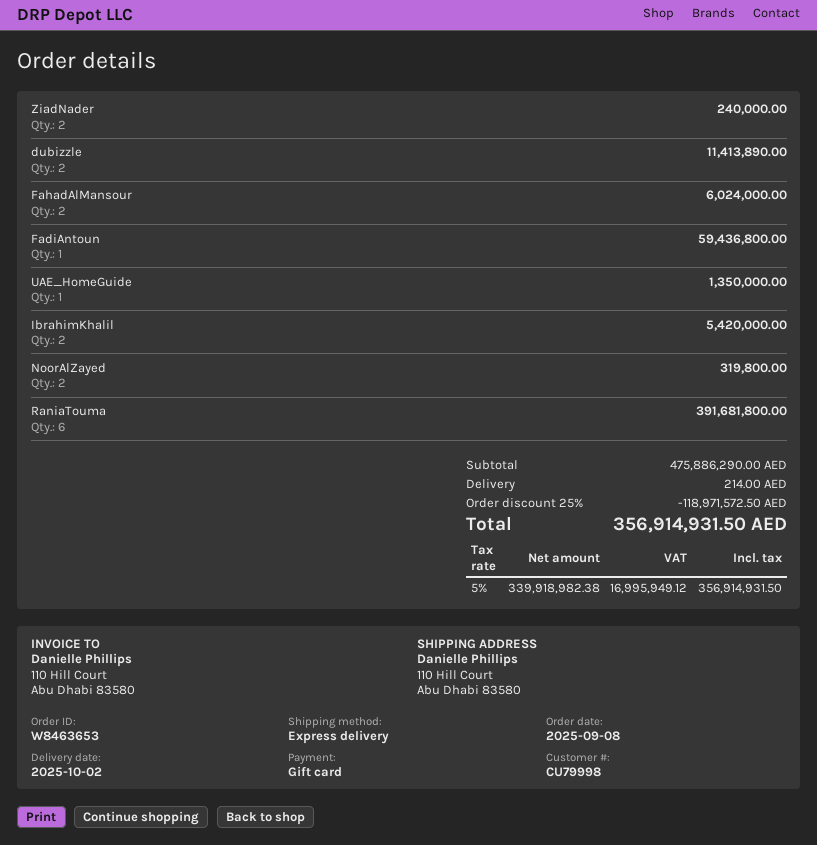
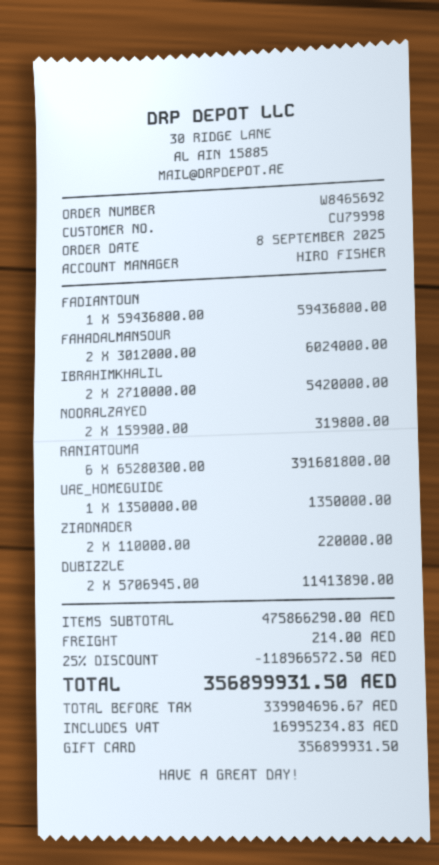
order number: W8463653 -> W8465692
ZiadNader: 2 for 240000.00 -> 2 for 220000.00
subtotal: 475886290.00 -> 475866290.00
discount: 25% = 118971572.50 -> 25% = 118966572.50
net: 339918982.38 -> 339904696.67
tax: 16995949.12 -> 16995234.83
total: 356914931.50 -> 356899931.50

